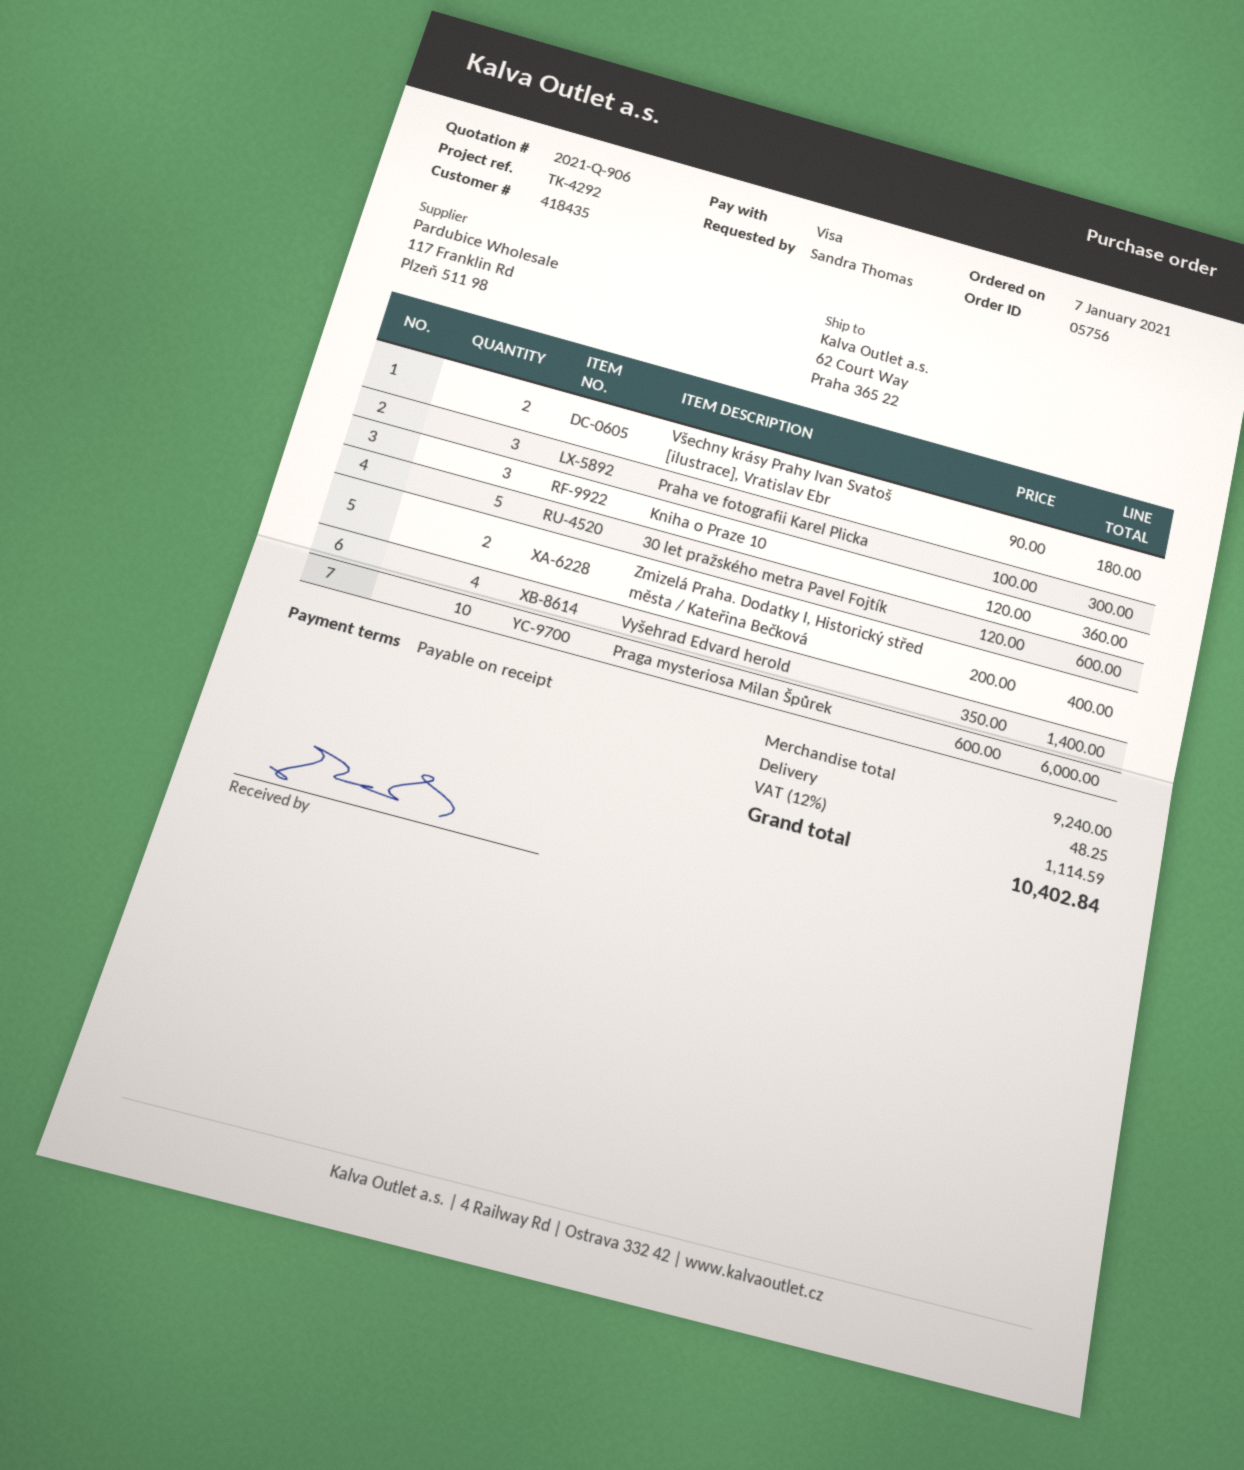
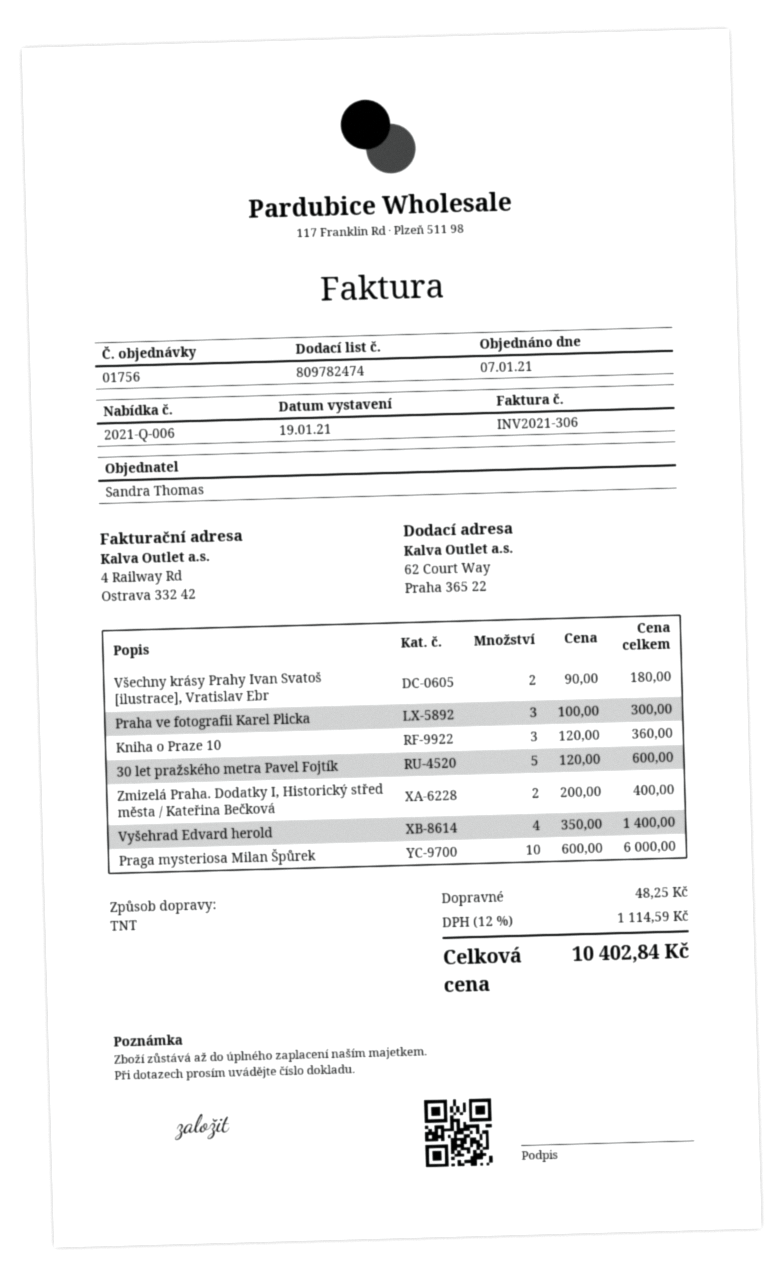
quote number: 2021-Q-906 -> 2021-Q-006
order number: 05756 -> 01756

